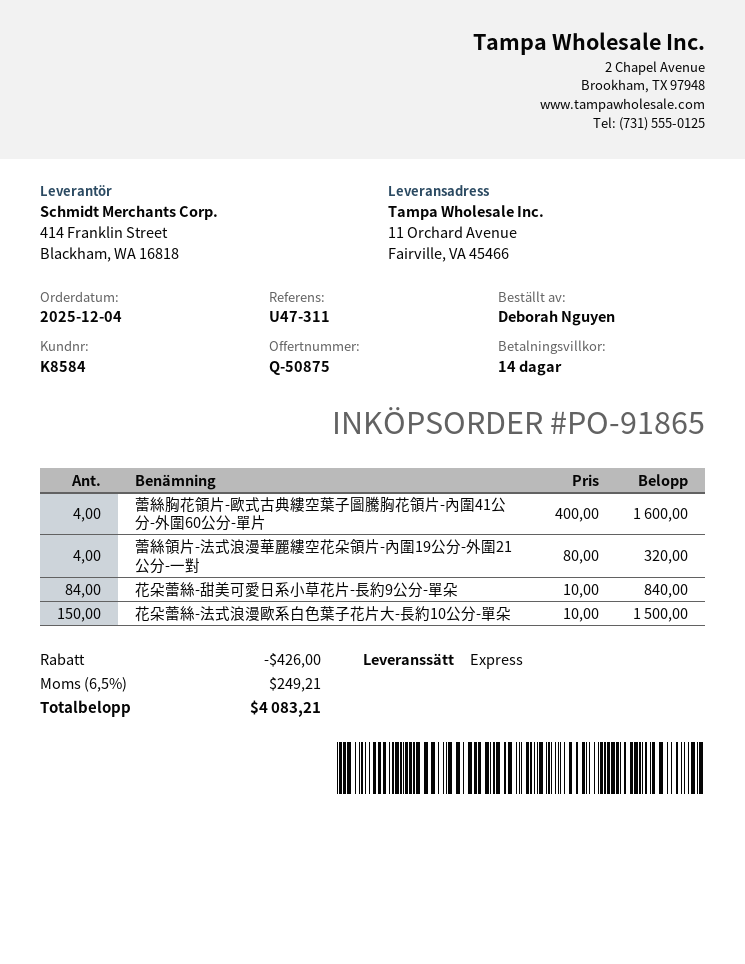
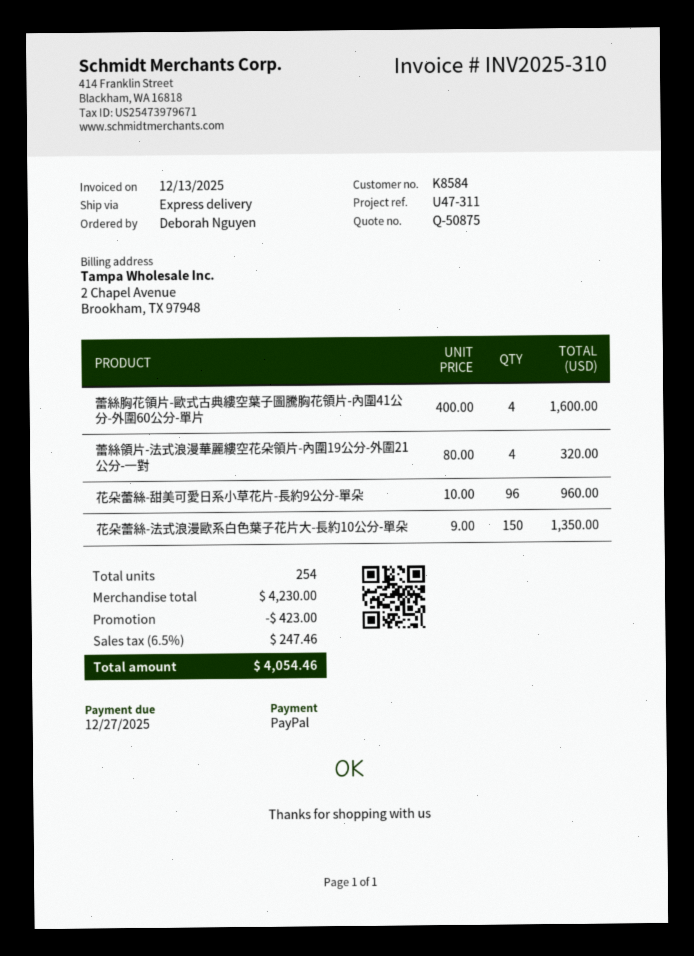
花朵蕾絲-甜美可愛日系小草花片-長約9公分-單朵: 84 x 10.00 = 840.00 -> 96 x 10.00 = 960.00
花朵蕾絲-法式浪漫歐系白色葉子花片大-長約10公分-單朵: 150 x 10.00 = 1500.00 -> 150 x 9.00 = 1350.00
discount: 426.00 -> 423.00
tax: 6.5% = 249.21 -> 6.5% = 247.46
total: 4083.21 -> 4054.46

